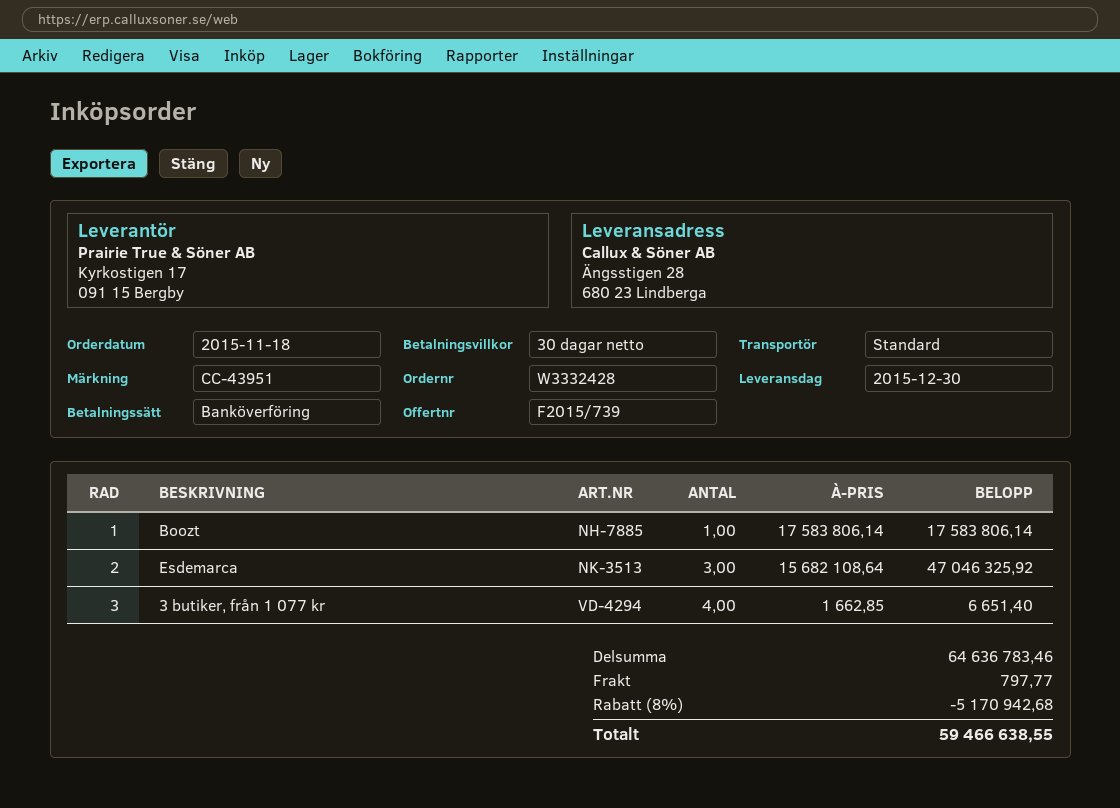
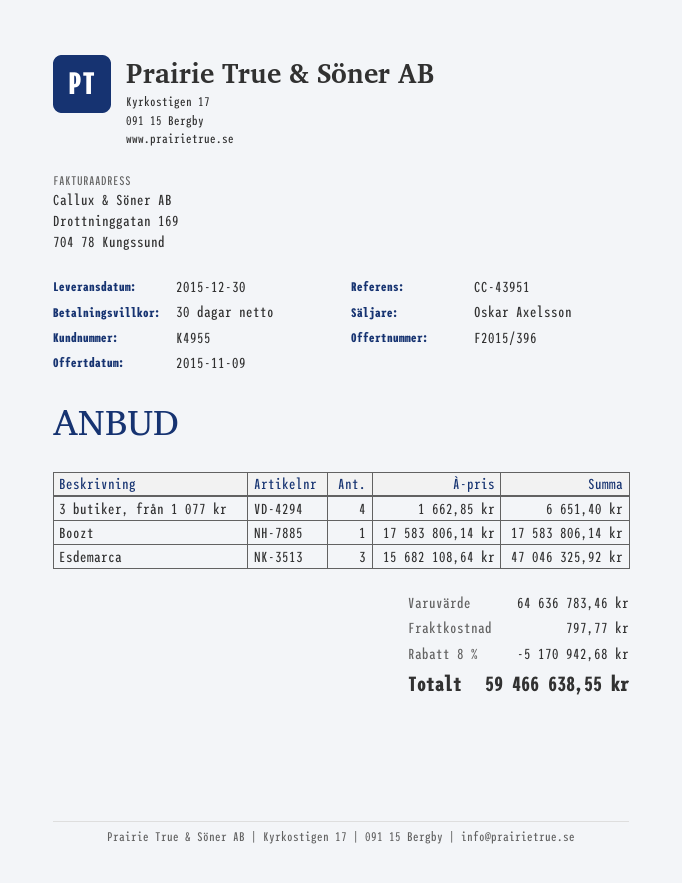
quote number: F2015/739 -> F2015/396

